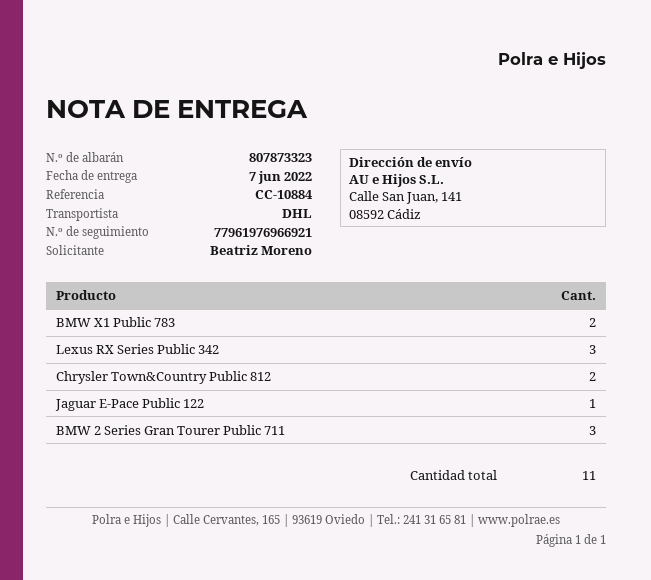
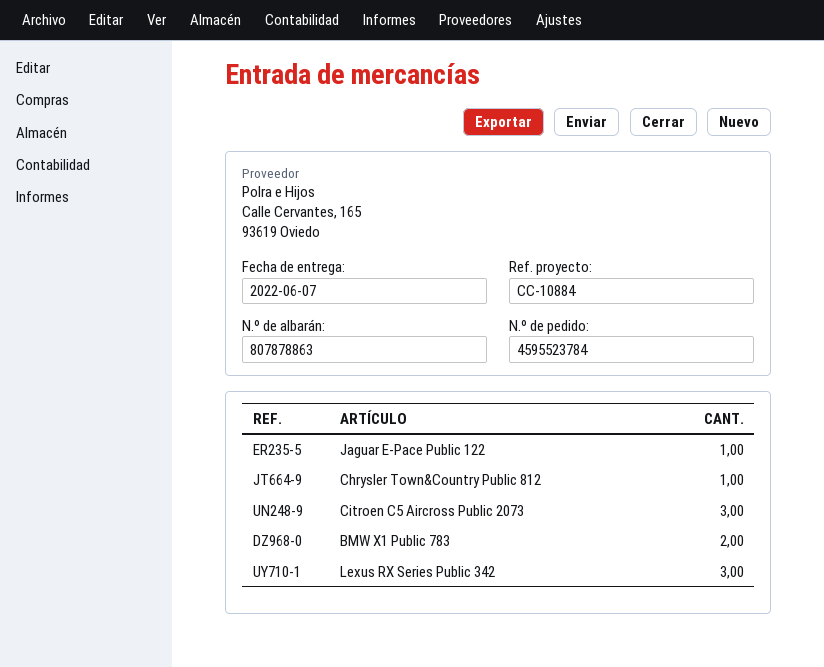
delivery note number: 807873323 -> 807878863
Chrysler Town&Country Public 812: 2 -> 1
BMW 2 Series Gran Tourer Public 711: 3 -> none
Citroen C5 Aircross Public 2073: none -> 3

